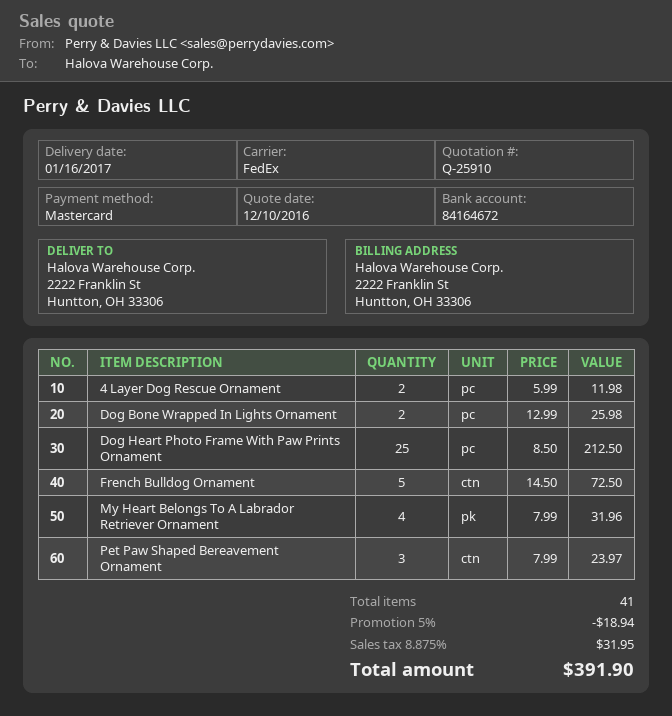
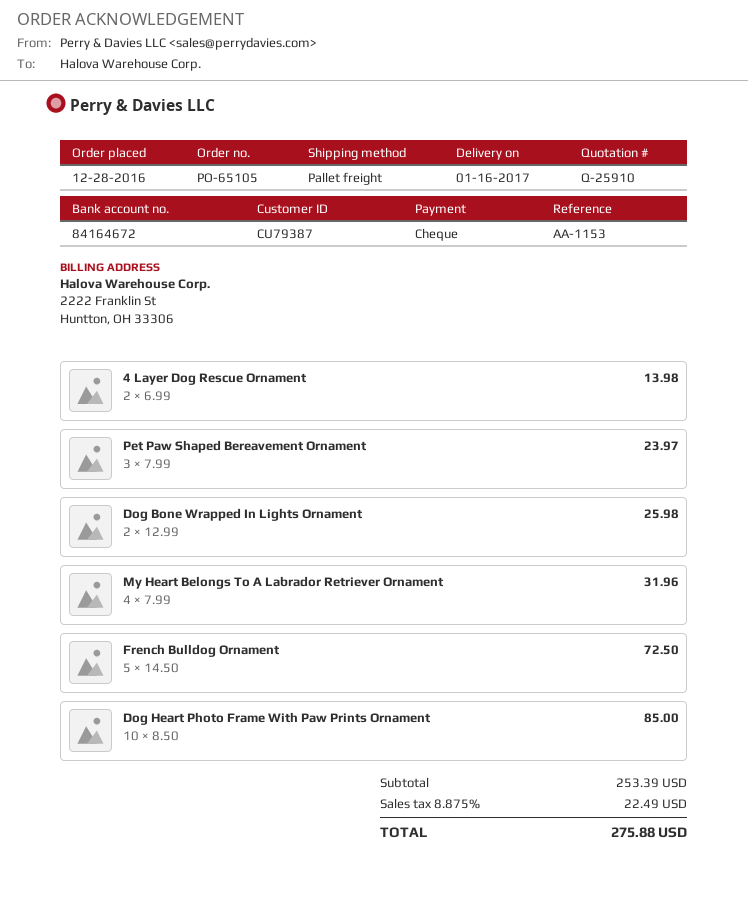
payment method: Mastercard -> cheque
shipping method: FedEx -> pallet freight
4 Layer Dog Rescue Ornament: 2 x 5.99 = 11.98 -> 2 x 6.99 = 13.98
Dog Heart Photo Frame With Paw Prints Ornament: 25 x 8.50 = 212.50 -> 10 x 8.50 = 85.00
discount: 5% = 18.94 -> none
tax: 8.875% = 31.95 -> 8.875% = 22.49
total: 391.90 -> 275.88

